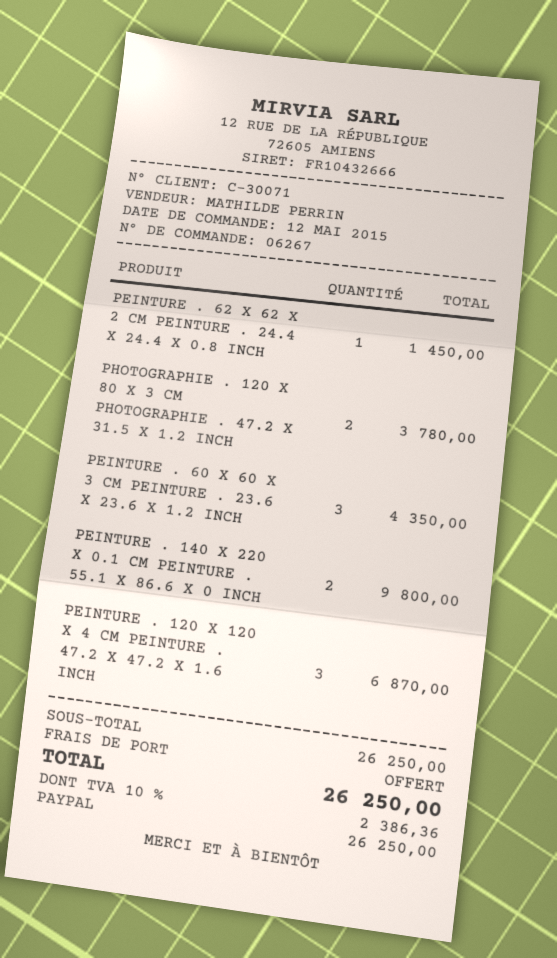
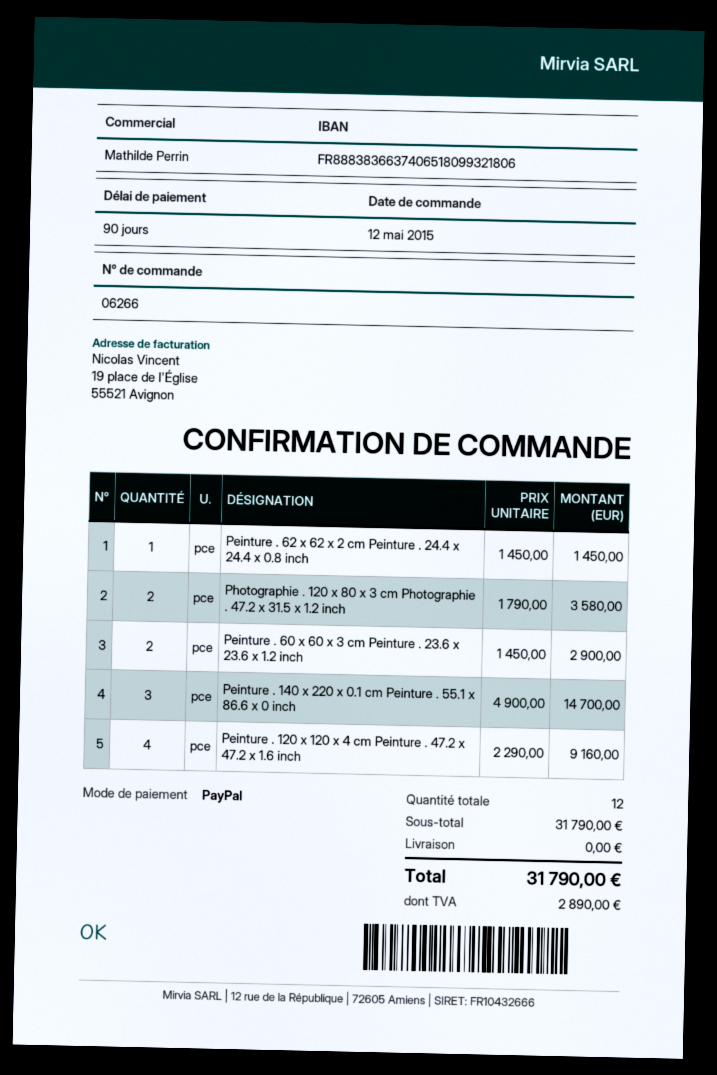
order number: 06267 -> 06266
PHOTOGRAPHIE . 120 X 80 X 3 CM PHOTOGRAPHIE . 47.2 X 31.5 X 1.2 INCH: 2 for 3780.00 -> 2 for 3580.00
PEINTURE . 60 X 60 X 3 CM PEINTURE . 23.6 X 23.6 X 1.2 INCH: 3 for 4350.00 -> 2 for 2900.00
PEINTURE . 140 X 220 X 0.1 CM PEINTURE . 55.1 X 86.6 X 0 INCH: 2 for 9800.00 -> 3 for 14700.00
PEINTURE . 120 X 120 X 4 CM PEINTURE . 47.2 X 47.2 X 1.6 INCH: 3 for 6870.00 -> 4 for 9160.00
subtotal: 26250.00 -> 31790.00
tax: 2386.36 -> 2890.00
total: 26250.00 -> 31790.00

